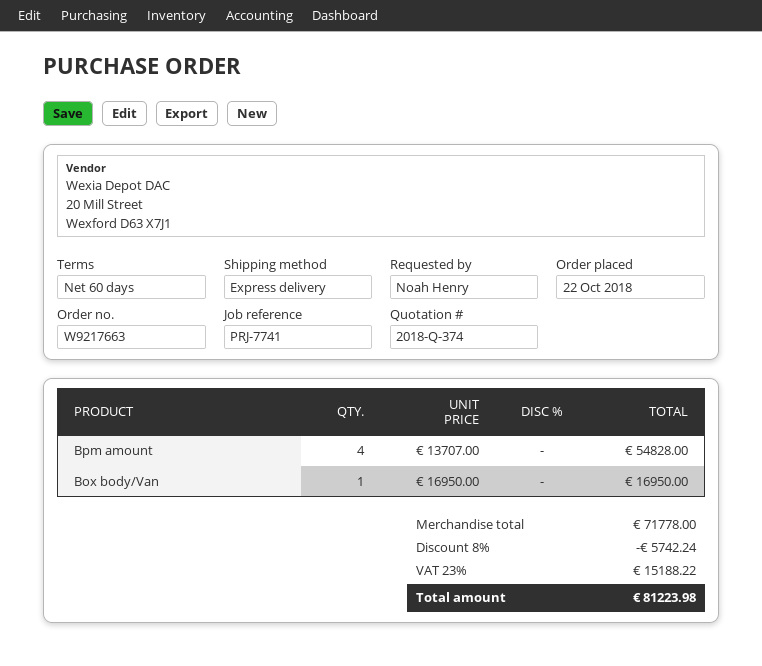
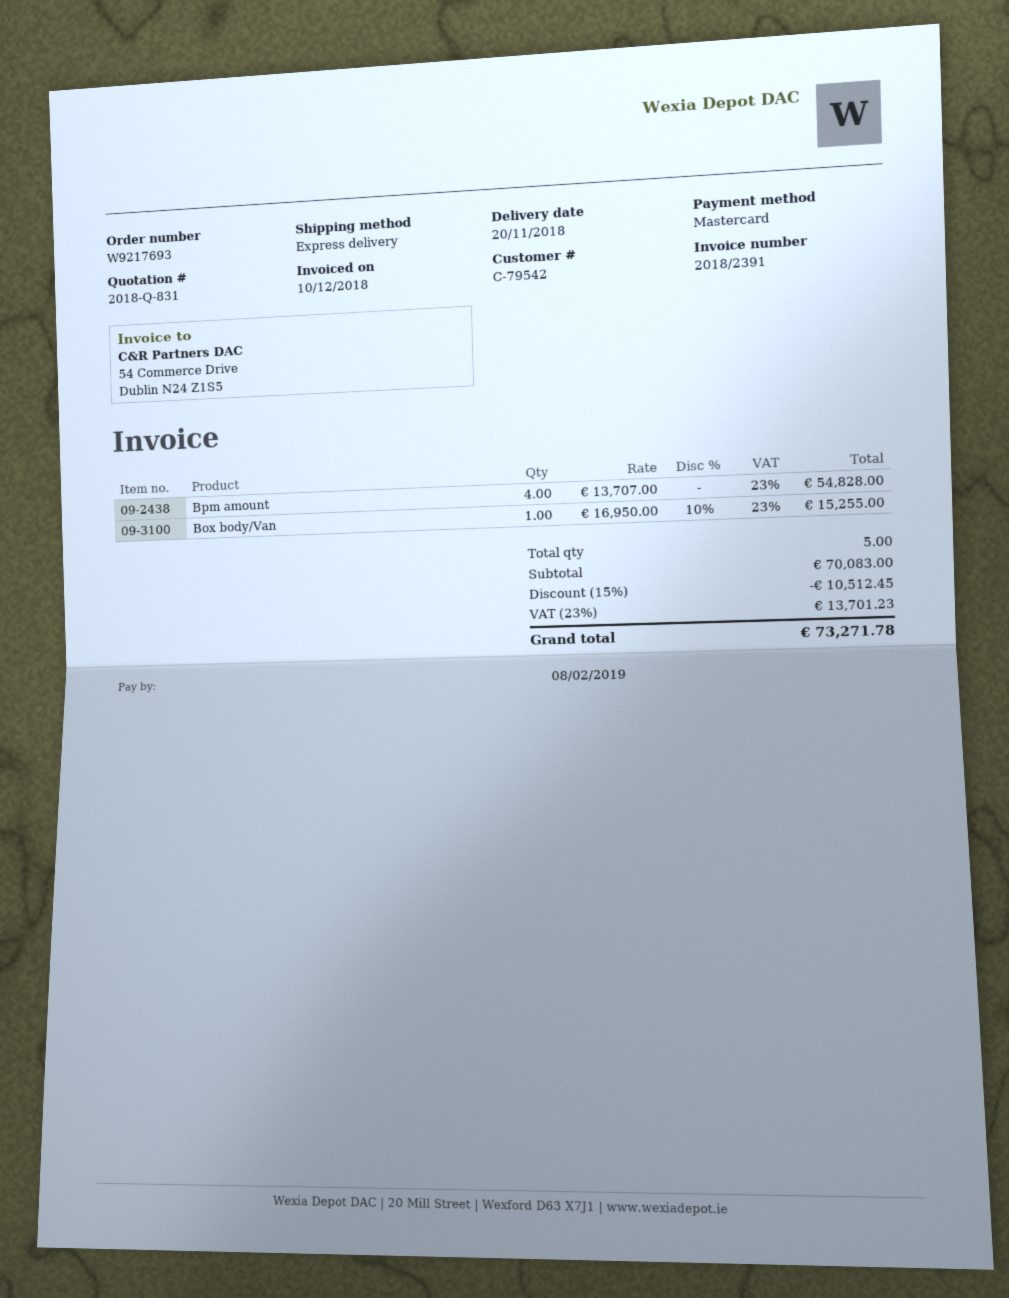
quote number: 2018-Q-374 -> 2018-Q-831
order number: W9217663 -> W9217693
Box body/Van: 1 x 16950.00 = 16950.00 -> 1 x 16950.00 - 10% = 15255.00
subtotal: 71778.00 -> 70083.00
discount: 8% = 5742.24 -> 15% = 10512.45
tax: 23% = 15188.22 -> 23% = 13701.23
total: 81223.98 -> 73271.78

